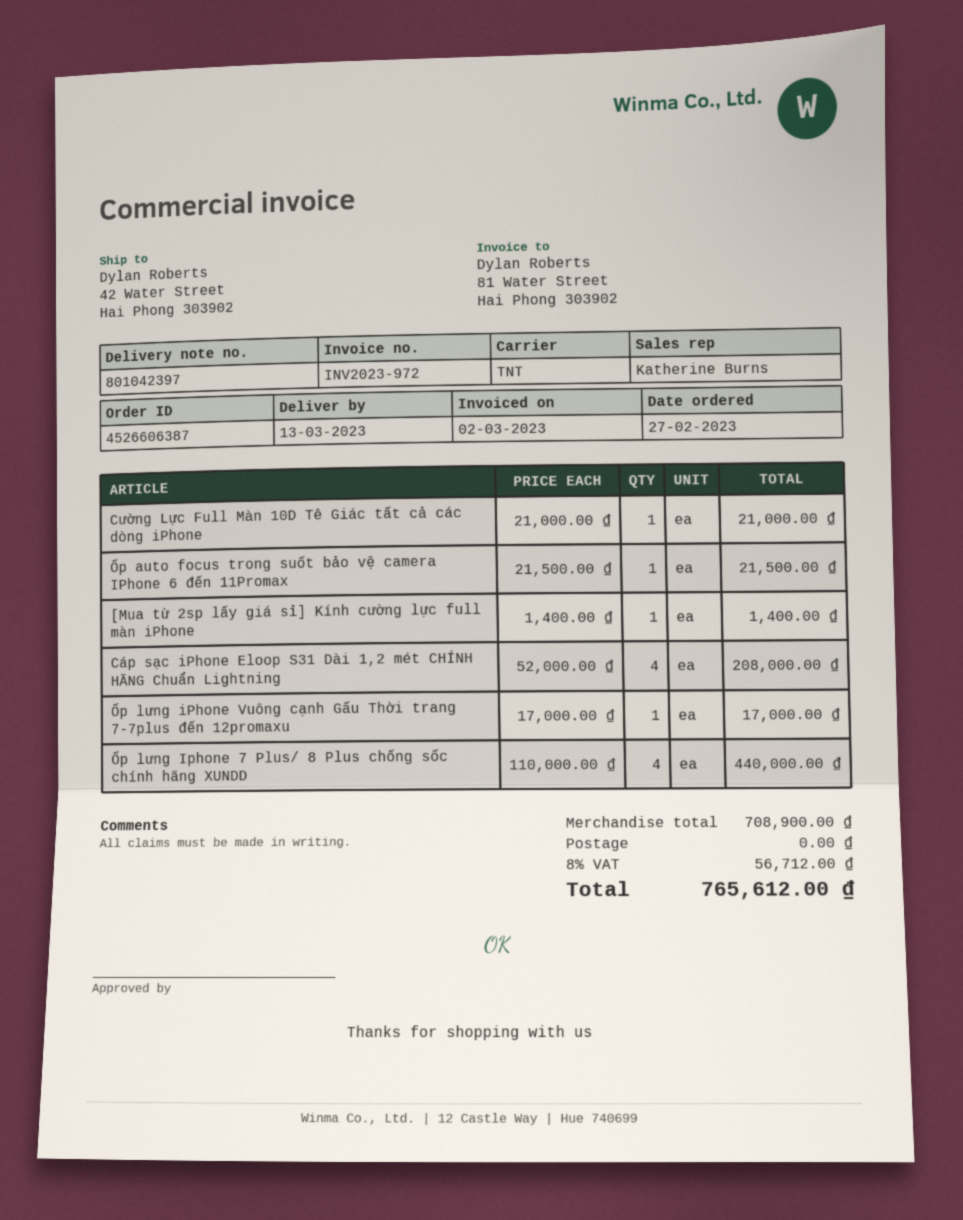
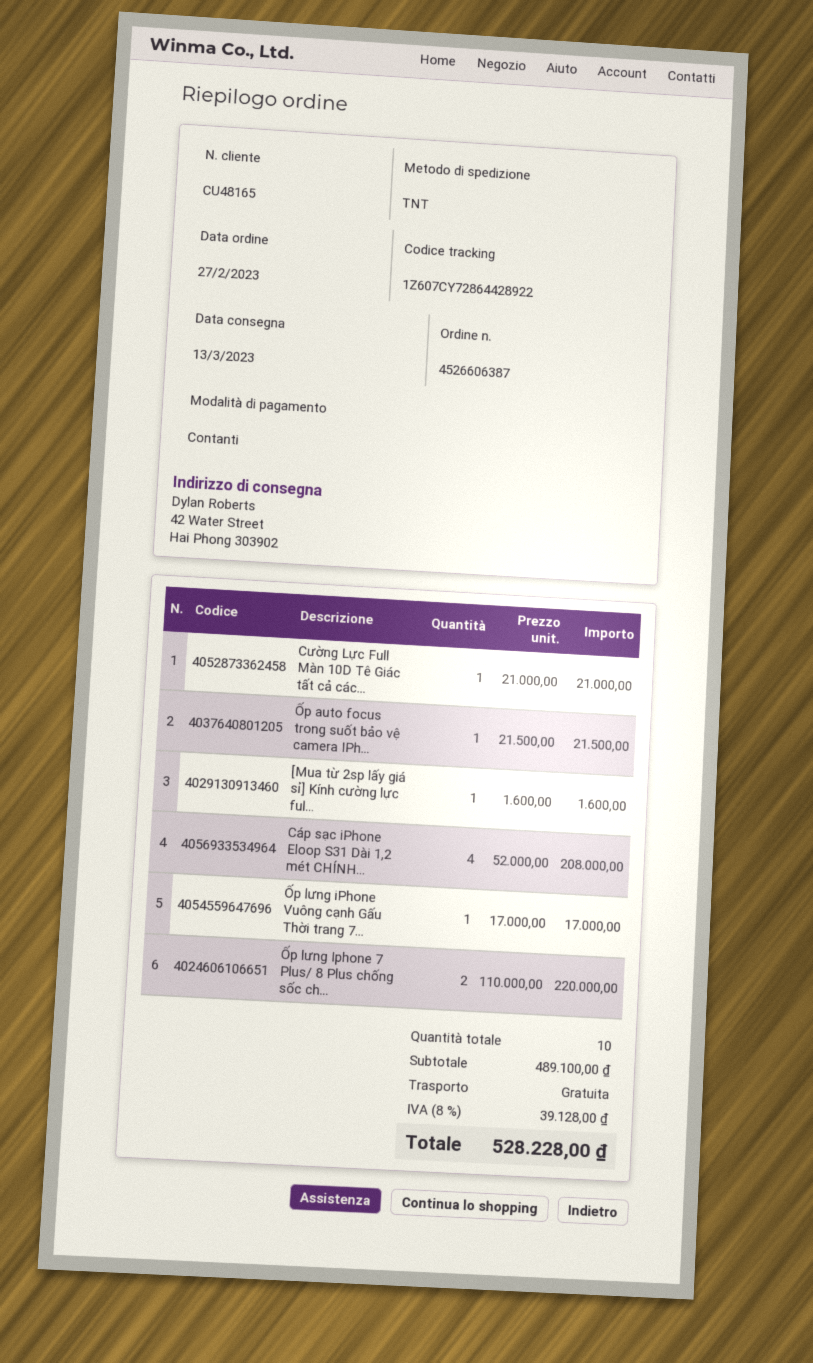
[Mua từ 2sp lấy giá sỉ] Kính cường lực full màn iPhone: 1 x 1400.00 = 1400.00 -> 1 x 1600.00 = 1600.00
Ốp lưng Iphone 7 Plus/ 8 Plus chống sốc chính hãng XUNDD: 4 x 110000.00 = 440000.00 -> 2 x 110000.00 = 220000.00
subtotal: 708900.00 -> 489100.00
tax: 8% = 56712.00 -> 8% = 39128.00
total: 765612.00 -> 528228.00

